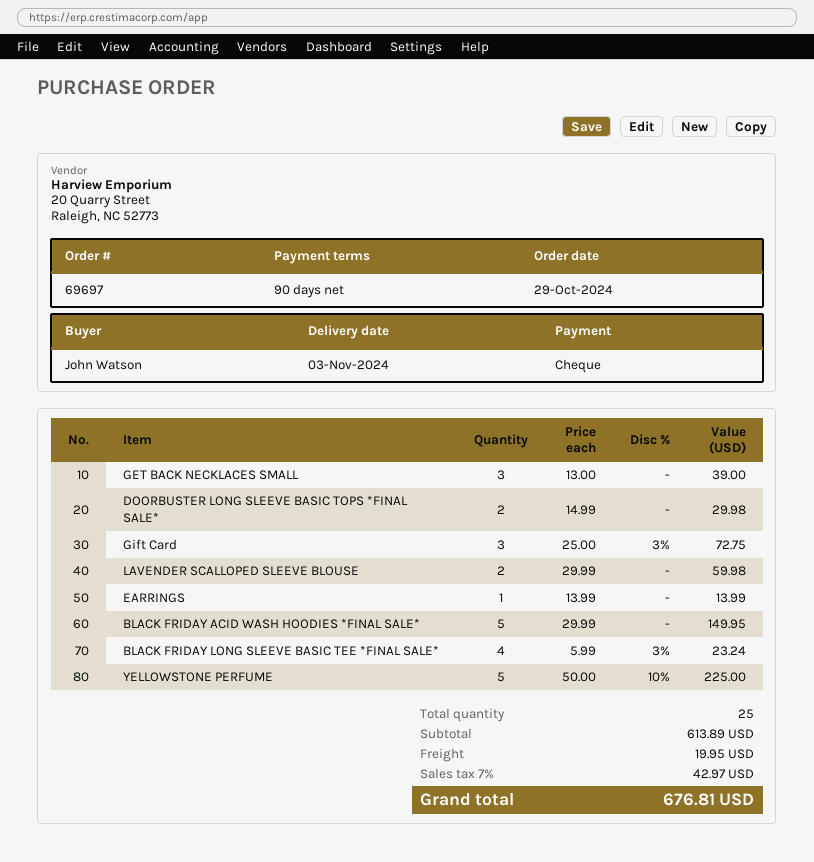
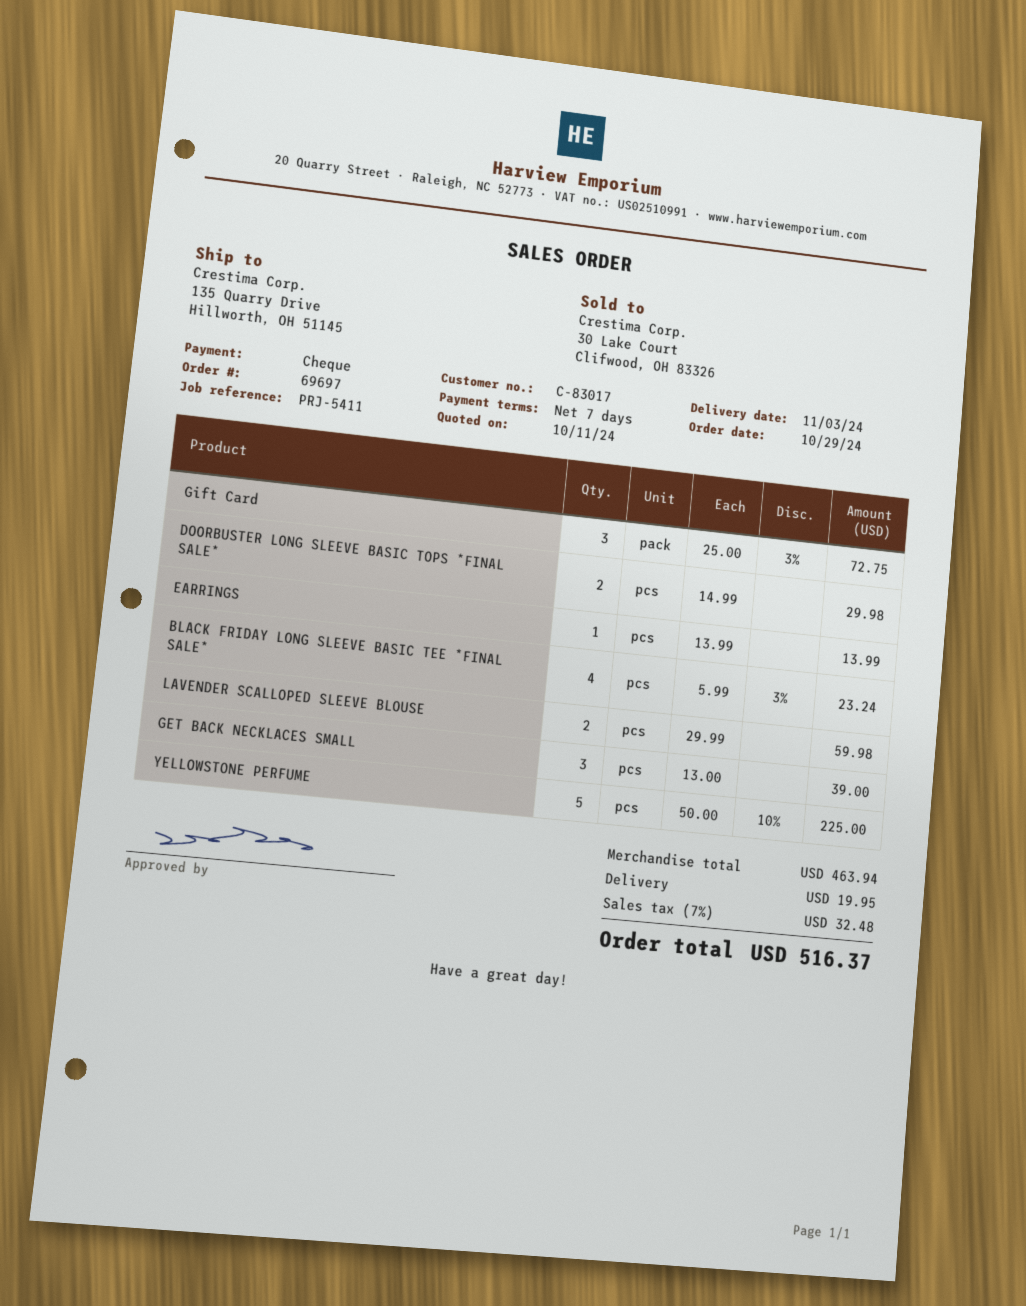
payment terms: 90 days -> 7 days
BLACK FRIDAY ACID WASH HOODIES *FINAL SALE*: 5 x 29.99 = 149.95 -> none
subtotal: 613.89 -> 463.94
tax: 7% = 42.97 -> 7% = 32.48
total: 676.81 -> 516.37

